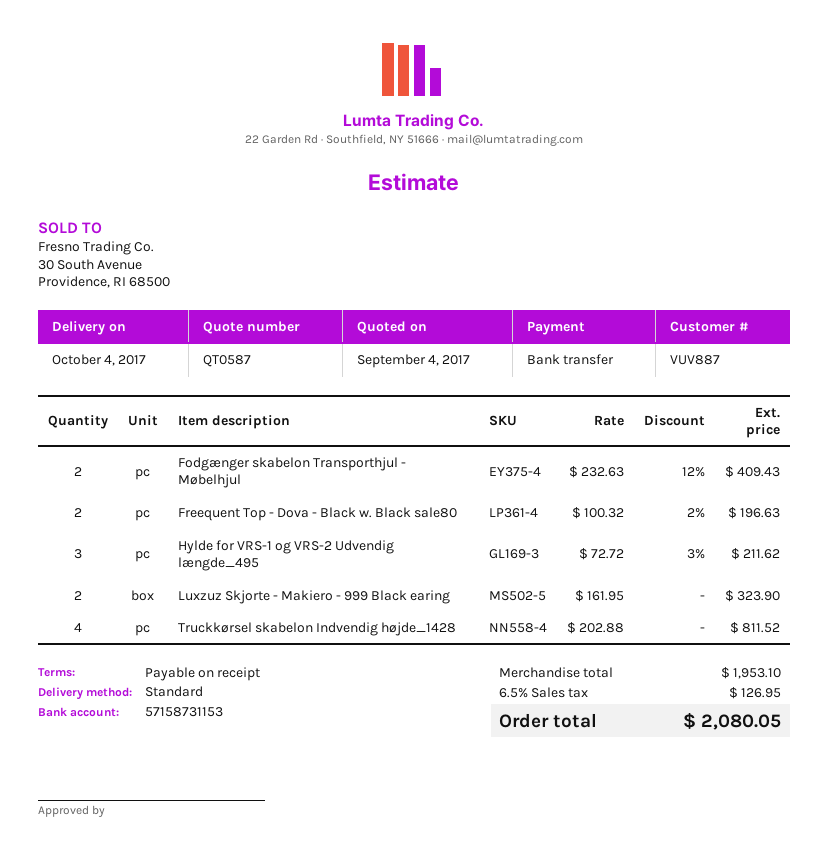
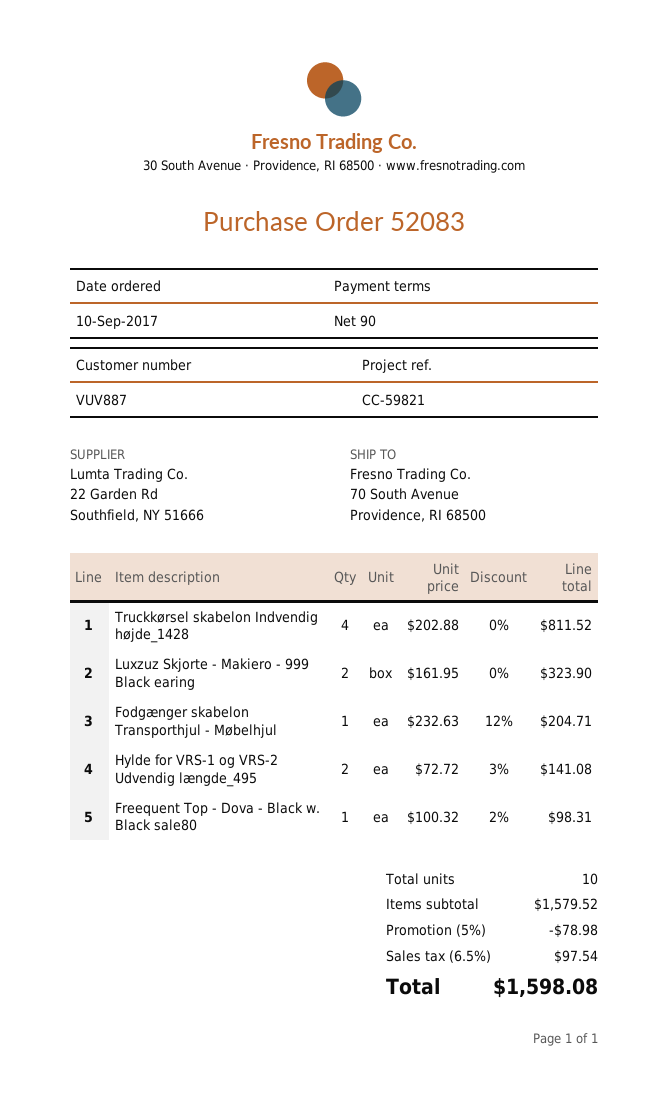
payment terms: on receipt -> 90 days
Fodgænger skabelon Transporthjul - Møbelhjul: 2 x 232.63 - 12% = 409.43 -> 1 x 232.63 - 12% = 204.71
Freequent Top - Dova - Black w. Black sale80: 2 x 100.32 - 2% = 196.63 -> 1 x 100.32 - 2% = 98.31
Hylde for VRS-1 og VRS-2 Udvendig længde_495: 3 x 72.72 - 3% = 211.62 -> 2 x 72.72 - 3% = 141.08
subtotal: 1953.10 -> 1579.52
discount: none -> 5% = 78.98
tax: 6.5% = 126.95 -> 6.5% = 97.54
total: 2080.05 -> 1598.08

